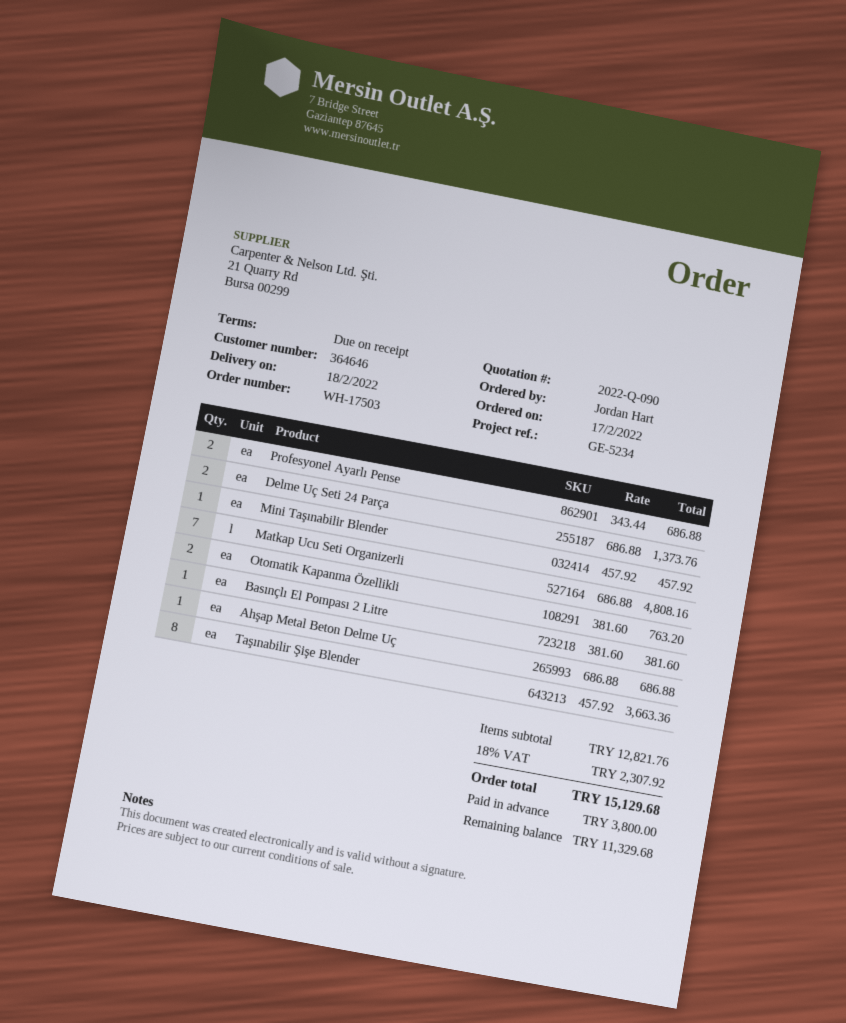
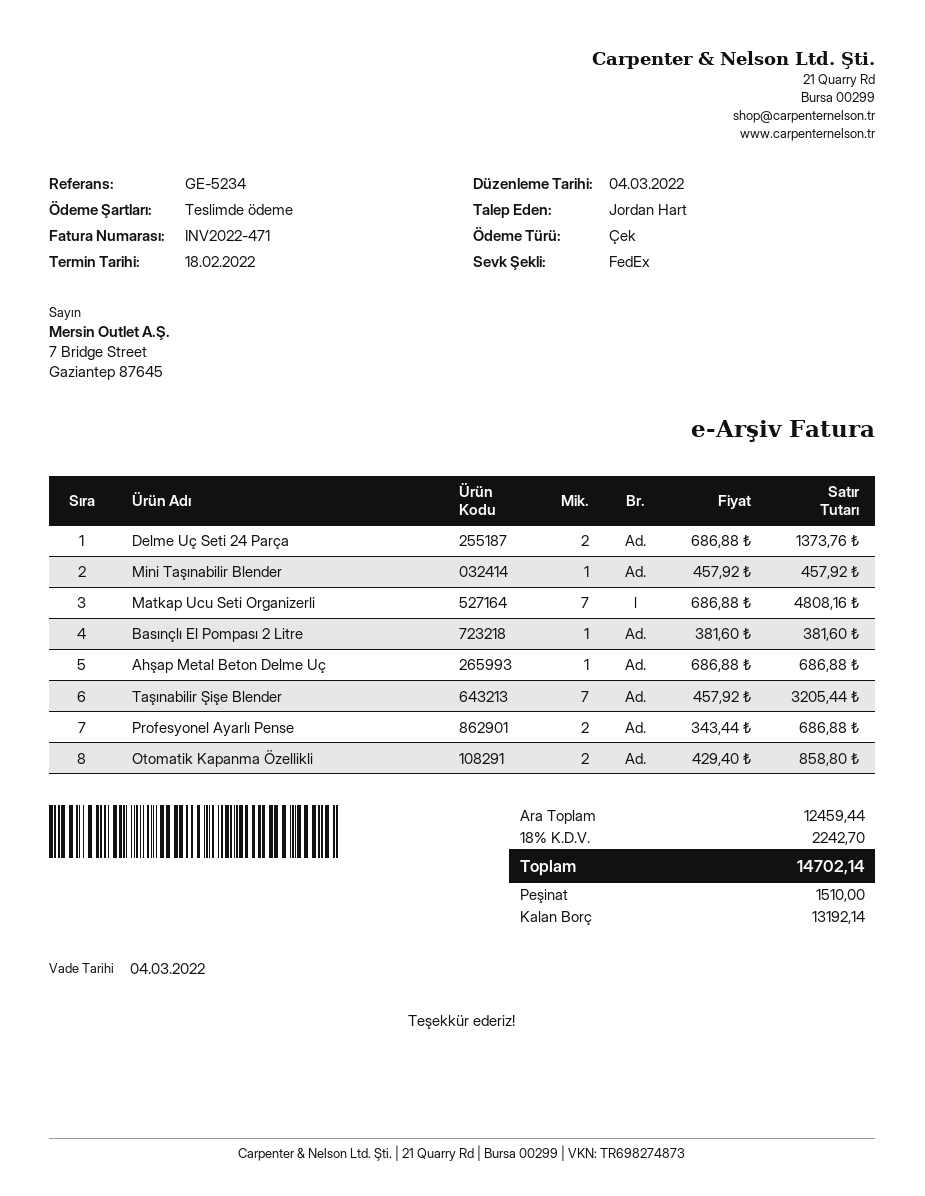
Otomatik Kapanma Özellikli: 2 x 381.60 = 763.20 -> 2 x 429.40 = 858.80
Taşınabilir Şişe Blender: 8 x 457.92 = 3663.36 -> 7 x 457.92 = 3205.44
subtotal: 12821.76 -> 12459.44
tax: 18% = 2307.92 -> 18% = 2242.70
total: 15129.68 -> 14702.14
deposit: 3800.00 -> 1510.00
balance: 11329.68 -> 13192.14

